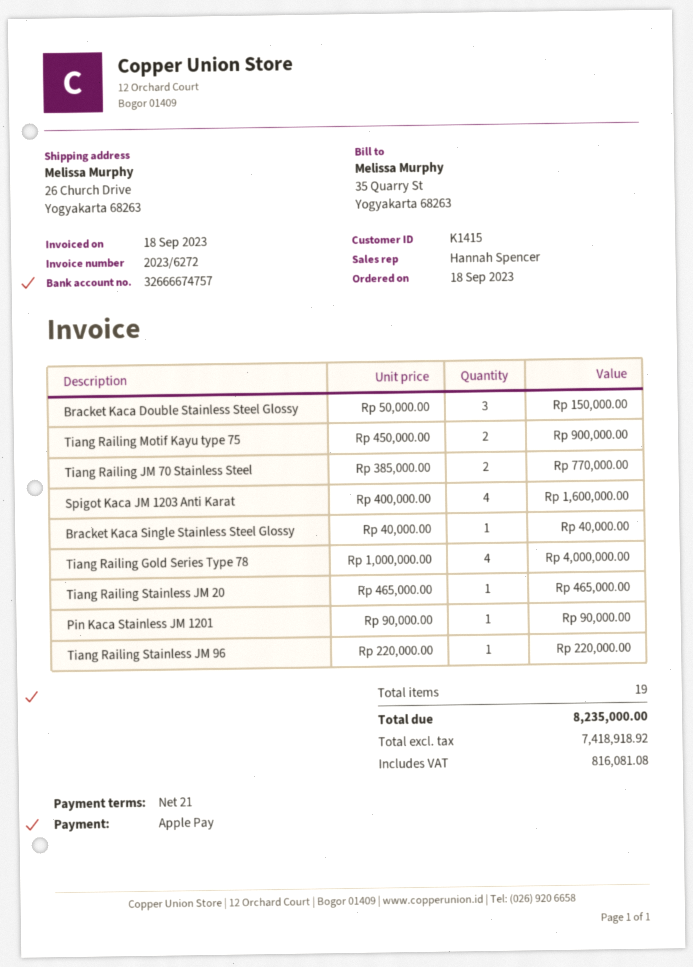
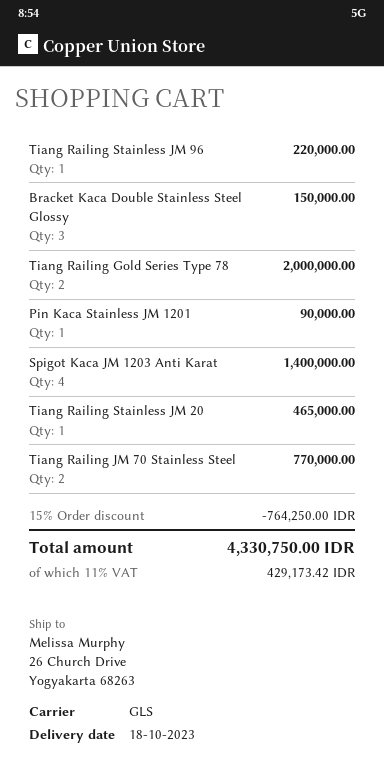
Tiang Railing Motif Kayu type 75: 2 for 900000.00 -> none
Spigot Kaca JM 1203 Anti Karat: 4 for 1600000.00 -> 4 for 1400000.00
Bracket Kaca Single Stainless Steel Glossy: 1 for 40000.00 -> none
Tiang Railing Gold Series Type 78: 4 for 4000000.00 -> 2 for 2000000.00
discount: none -> 15% = 764250.00
tax: 816081.08 -> 429173.42
total: 8235000.00 -> 4330750.00

